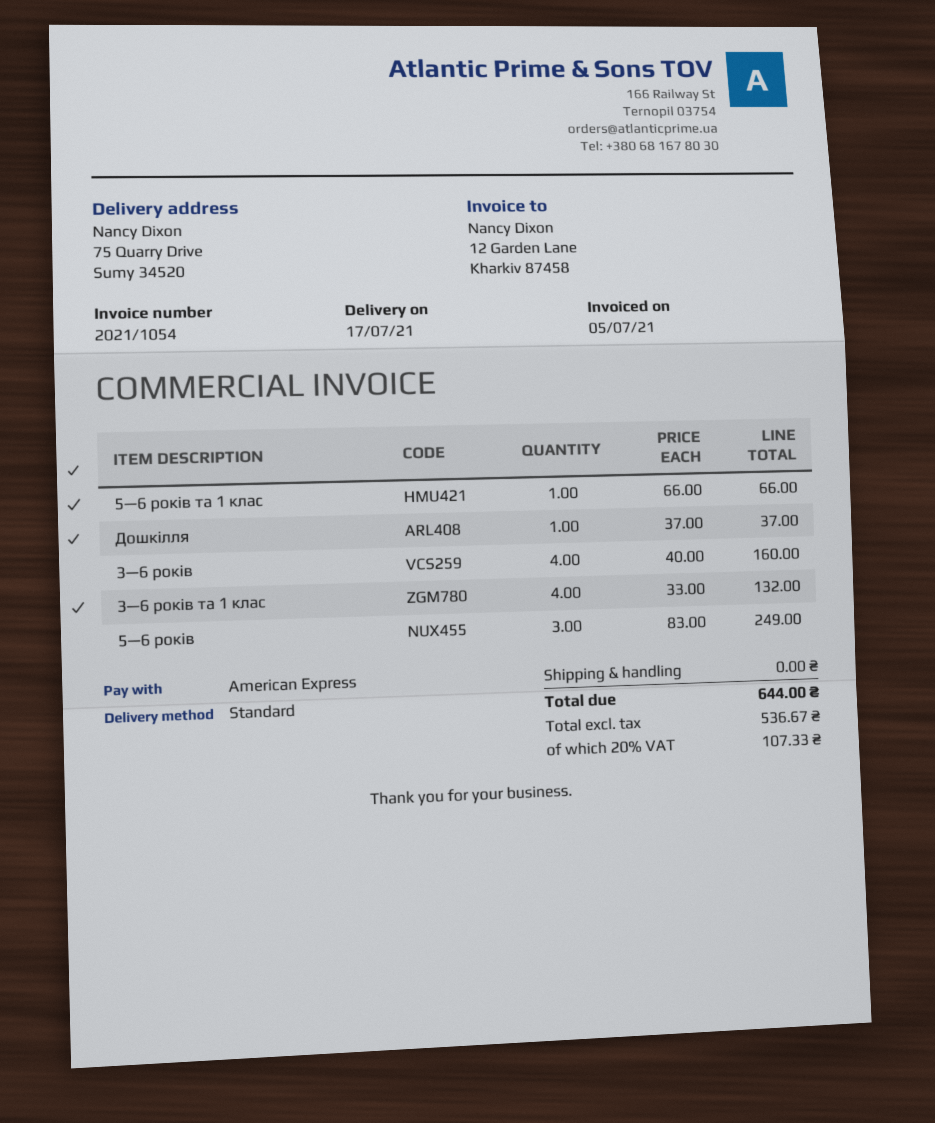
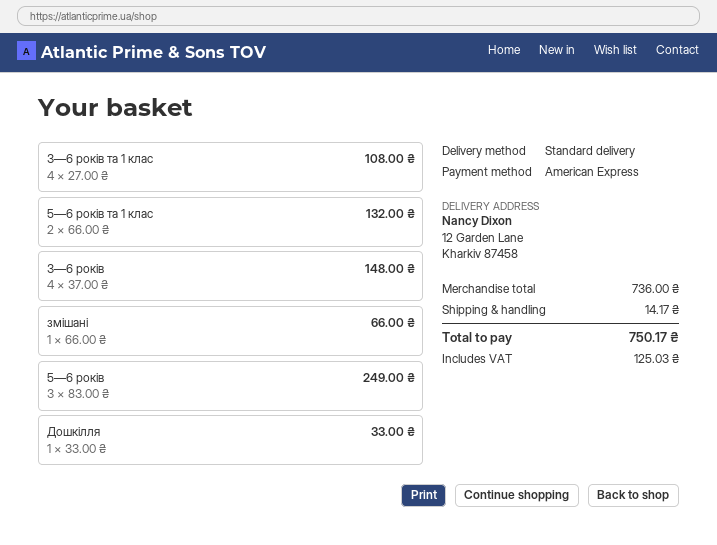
ship to: 75 Quarry Drive, Sumy 34520 -> 12 Garden Lane, Kharkiv 87458
5—6 років та 1 клас: 1 x 66.00 = 66.00 -> 2 x 66.00 = 132.00
Дошкілля: 1 x 37.00 = 37.00 -> 1 x 33.00 = 33.00
3—6 років: 4 x 40.00 = 160.00 -> 4 x 37.00 = 148.00
3—6 років та 1 клас: 4 x 33.00 = 132.00 -> 4 x 27.00 = 108.00
змішані: none -> 1 x 66.00 = 66.00
shipping: 0.00 -> 14.17
tax: 107.33 -> 125.03
total: 644.00 -> 750.17

